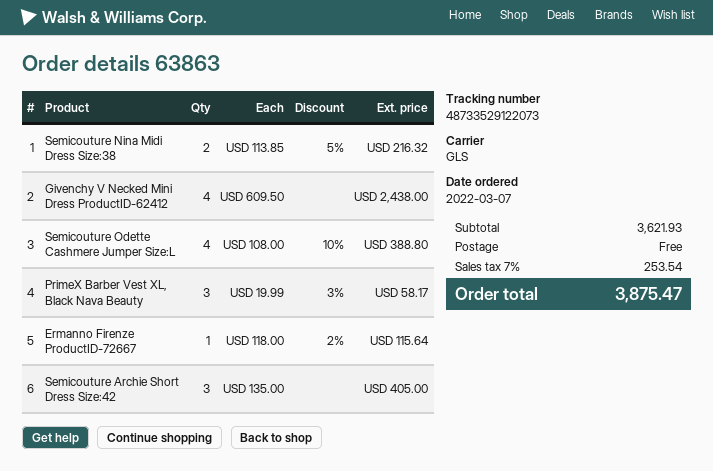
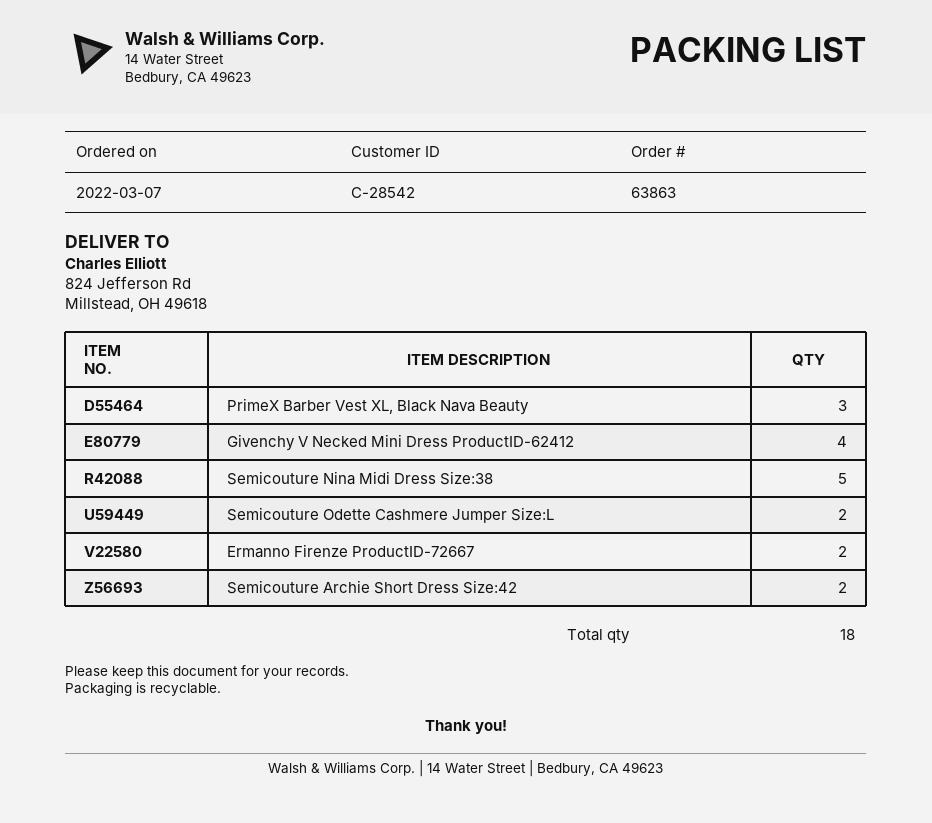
Semicouture Nina Midi Dress Size:38: 2 -> 5
Semicouture Odette Cashmere Jumper Size:L: 4 -> 2
Ermanno Firenze ProductID-72667: 1 -> 2
Semicouture Archie Short Dress Size:42: 3 -> 2

